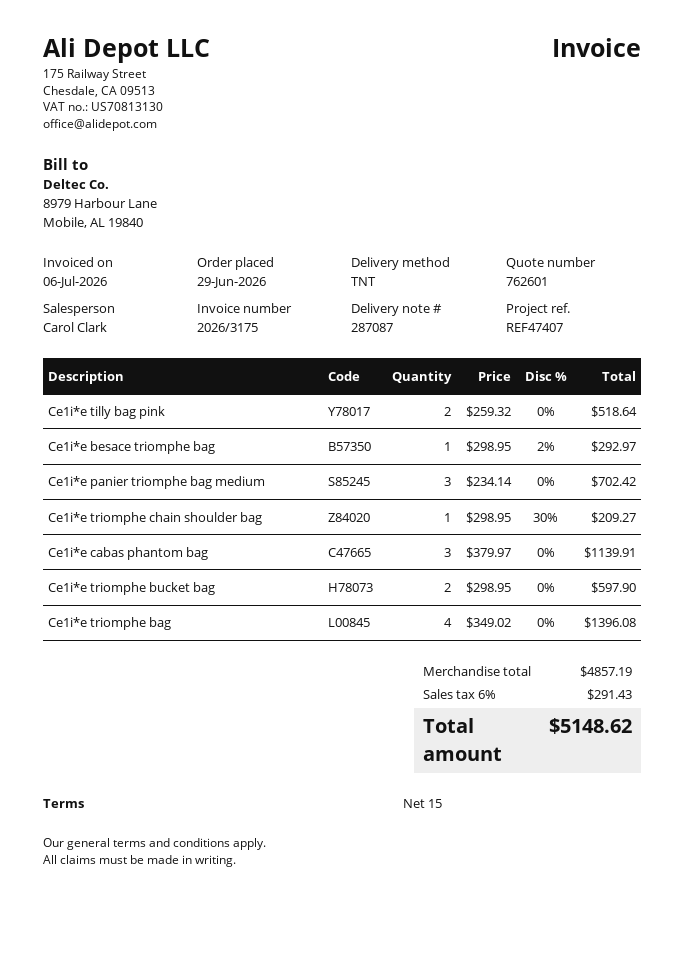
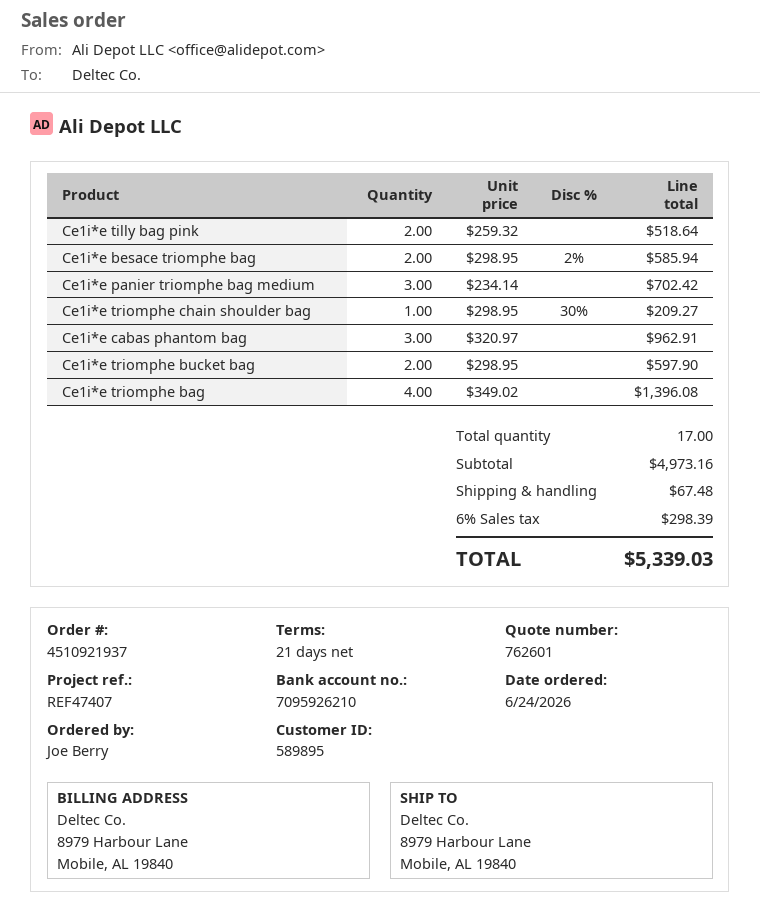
order date: 2026-06-29 -> 2026-06-24
payment terms: 15 days -> 21 days
Ce1i*e besace triomphe bag: 1 x 298.95 - 2% = 292.97 -> 2 x 298.95 - 2% = 585.94
Ce1i*e cabas phantom bag: 3 x 379.97 = 1139.91 -> 3 x 320.97 = 962.91
subtotal: 4857.19 -> 4973.16
shipping: none -> 67.48
tax: 6% = 291.43 -> 6% = 298.39
total: 5148.62 -> 5339.03

